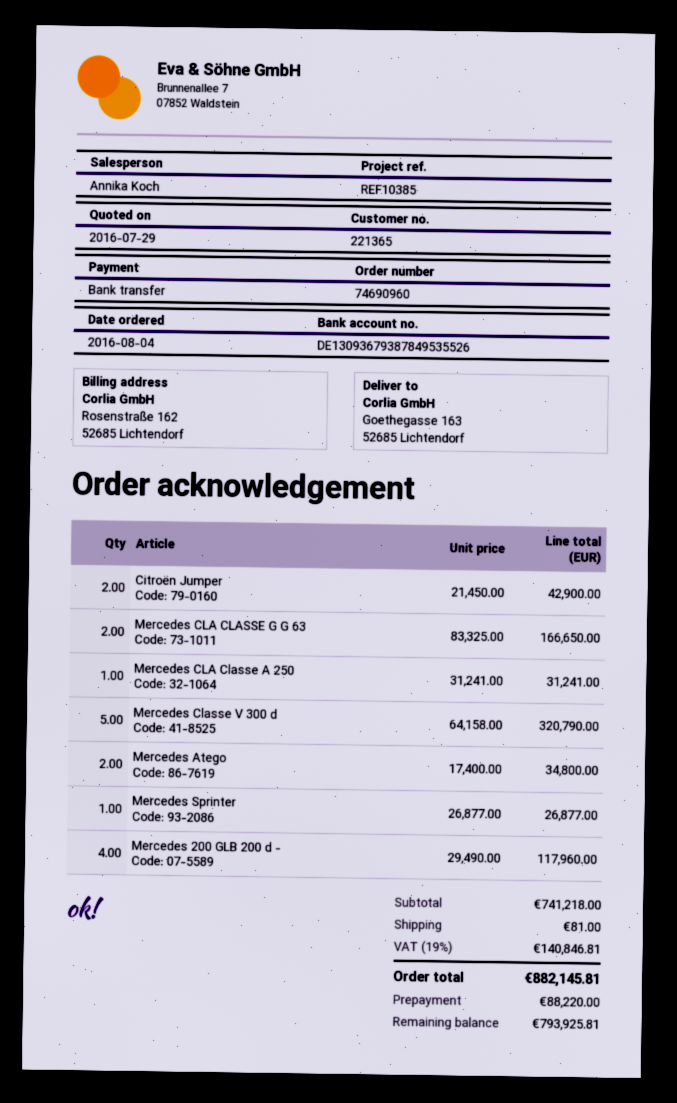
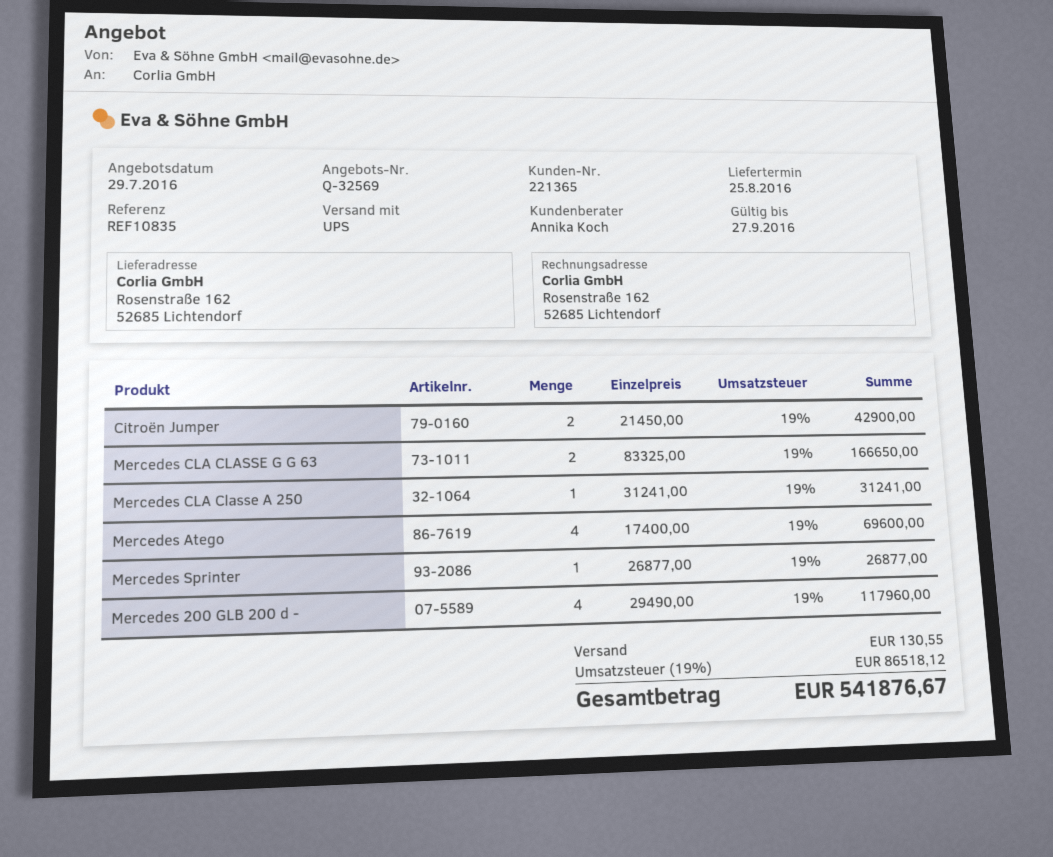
reference: REF10385 -> REF10835
ship to: Goethegasse 163, 52685 Lichtendorf -> Rosenstraße 162, 52685 Lichtendorf
Mercedes Classe V 300 d: 5 x 64158.00 = 320790.00 -> none
Mercedes Atego: 2 x 17400.00 = 34800.00 -> 4 x 17400.00 = 69600.00
shipping: 81.00 -> 130.55
tax: 19% = 140846.81 -> 19% = 86518.12
total: 882145.81 -> 541876.67

